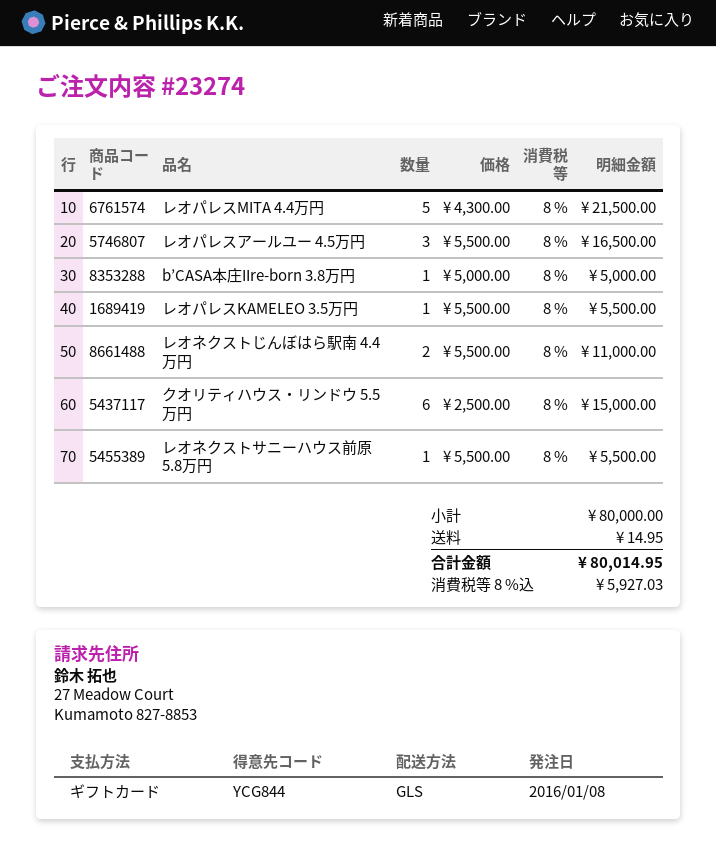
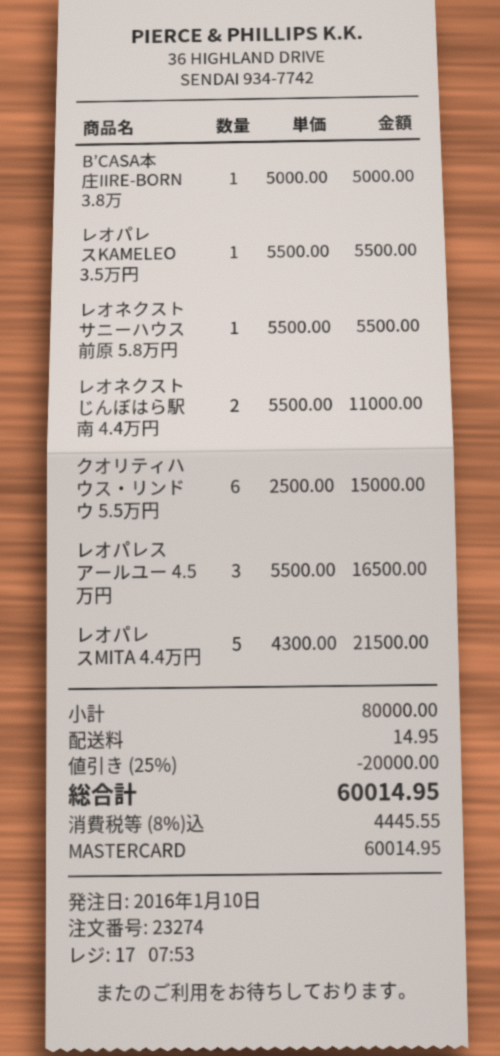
order date: 2016-01-08 -> 2016-01-10
payment method: gift card -> Mastercard
discount: none -> 25% = 20000.00
tax: 8% = 5927.03 -> 8% = 4445.55
total: 80014.95 -> 60014.95

